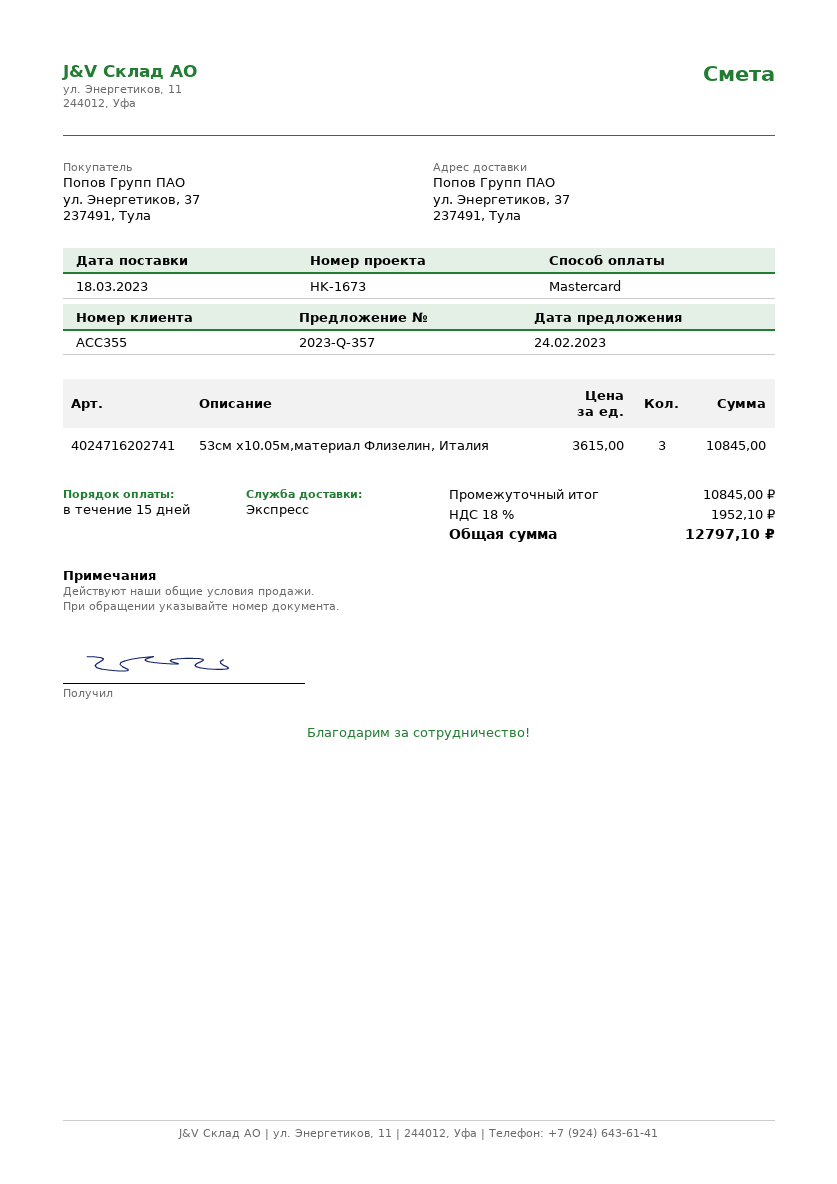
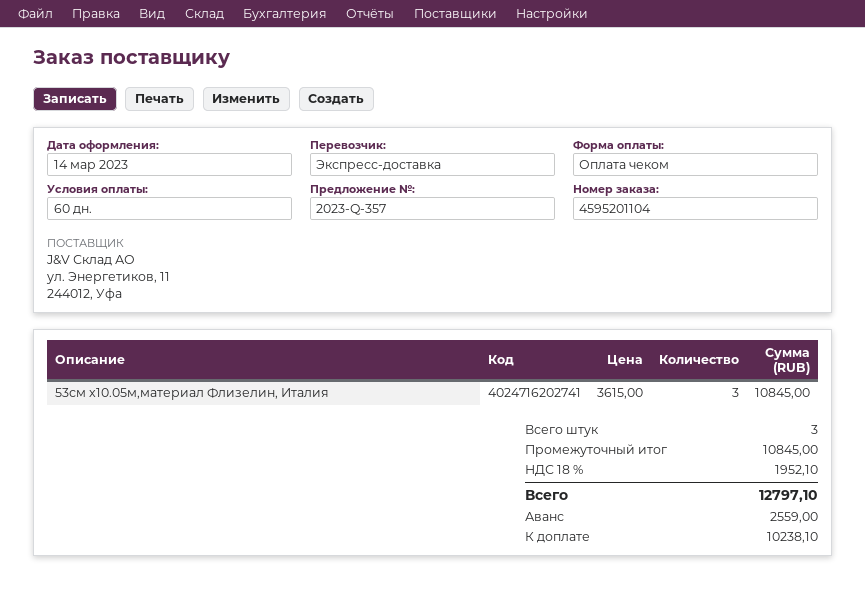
payment terms: 15 days -> 60 days
payment method: Mastercard -> cheque

